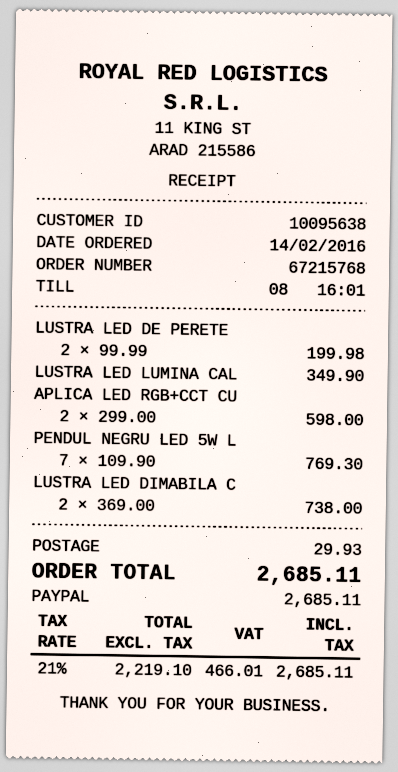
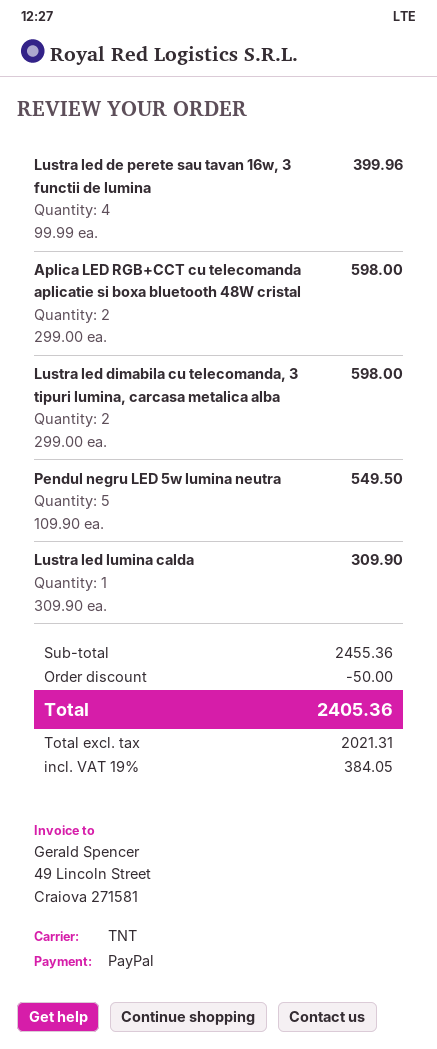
LUSTRA LED DE PERETE: 2 x 99.99 = 199.98 -> 4 x 99.99 = 399.96
LUSTRA LED LUMINA CAL: 1 x 349.90 = 349.90 -> 1 x 309.90 = 309.90
PENDUL NEGRU LED 5W L: 7 x 109.90 = 769.30 -> 5 x 109.90 = 549.50
LUSTRA LED DIMABILA C: 2 x 369.00 = 738.00 -> 2 x 299.00 = 598.00
discount: none -> 50.00
shipping: 29.93 -> none
net: 2219.10 -> 2021.31
tax: 21% = 466.01 -> 19% = 384.05
total: 2685.11 -> 2405.36

